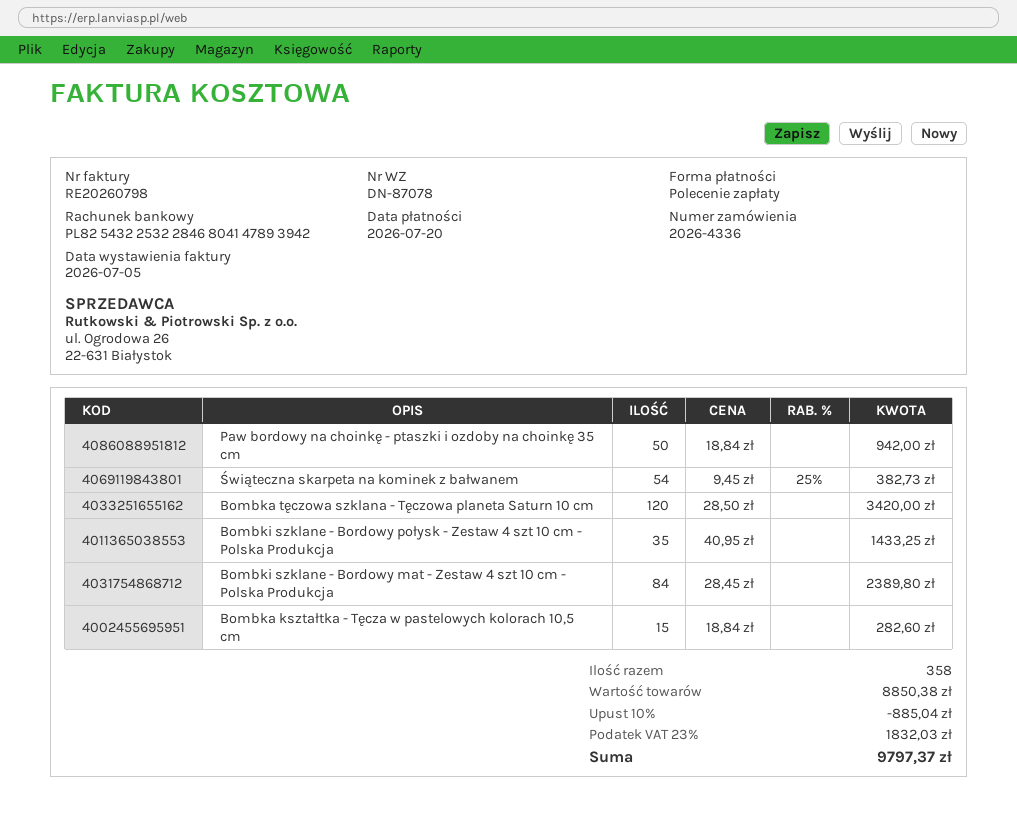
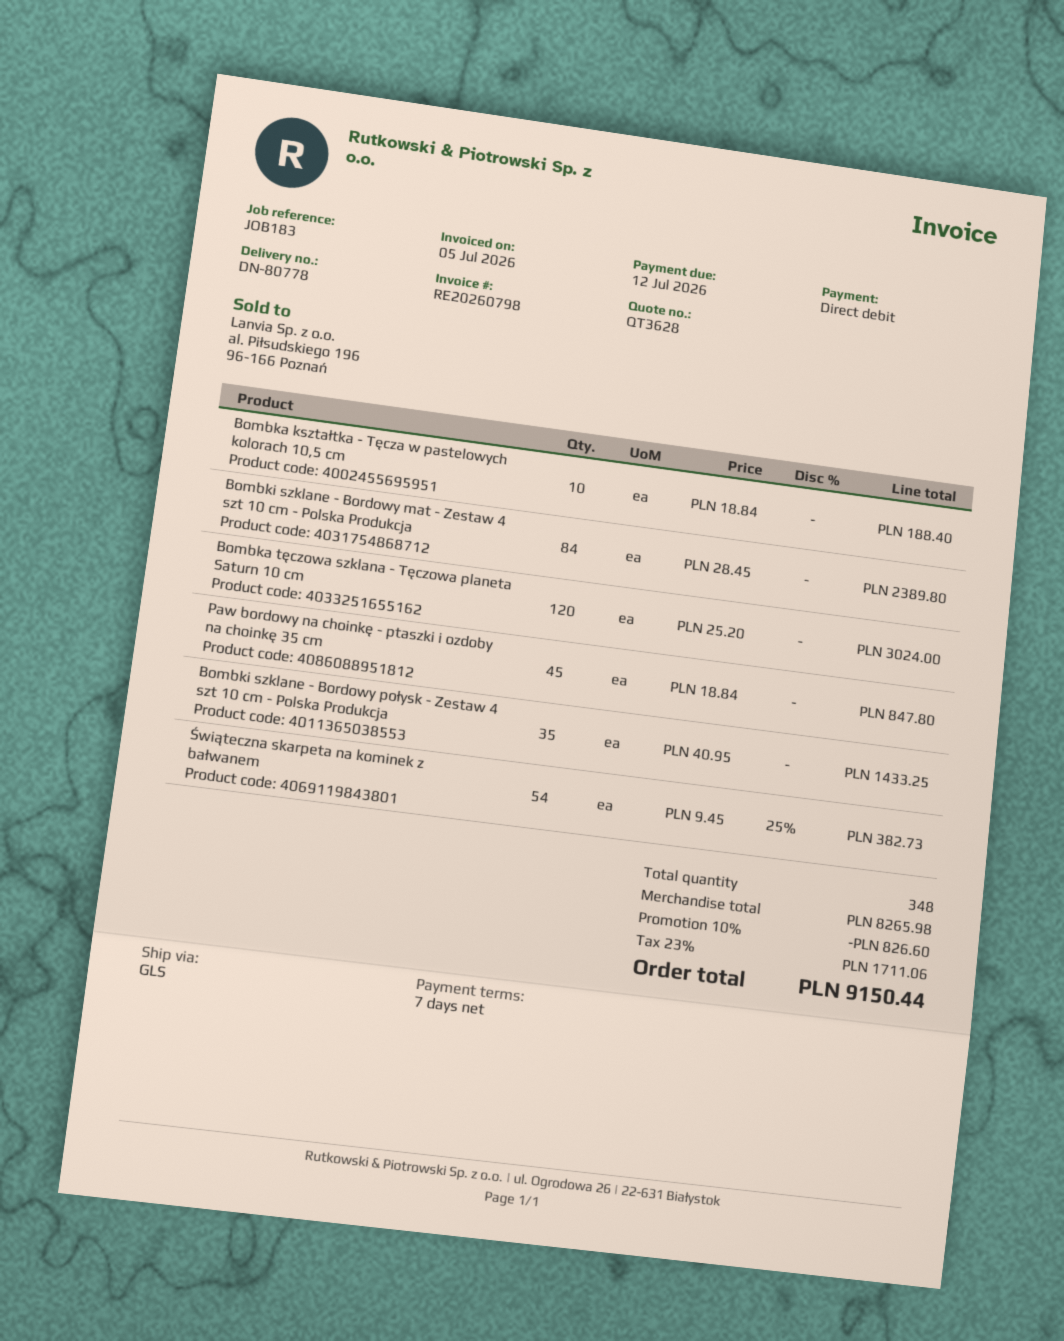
delivery note number: DN-87078 -> DN-80778
due date: 2026-07-20 -> 2026-07-12
Paw bordowy na choinkę - ptaszki i ozdoby na choinkę 35 cm: 50 x 18.84 = 942.00 -> 45 x 18.84 = 847.80
Bombka tęczowa szklana - Tęczowa planeta Saturn 10 cm: 120 x 28.50 = 3420.00 -> 120 x 25.20 = 3024.00
Bombka kształtka - Tęcza w pastelowych kolorach 10,5 cm: 15 x 18.84 = 282.60 -> 10 x 18.84 = 188.40
total quantity: 358 -> 348
subtotal: 8850.38 -> 8265.98
discount: 10% = 885.04 -> 10% = 826.60
tax: 23% = 1832.03 -> 23% = 1711.06
total: 9797.37 -> 9150.44

